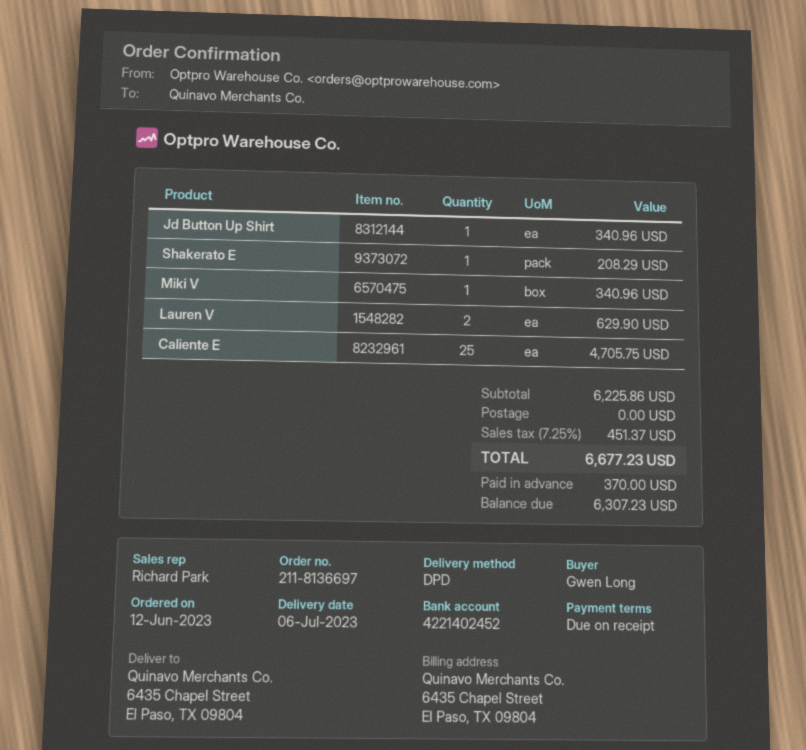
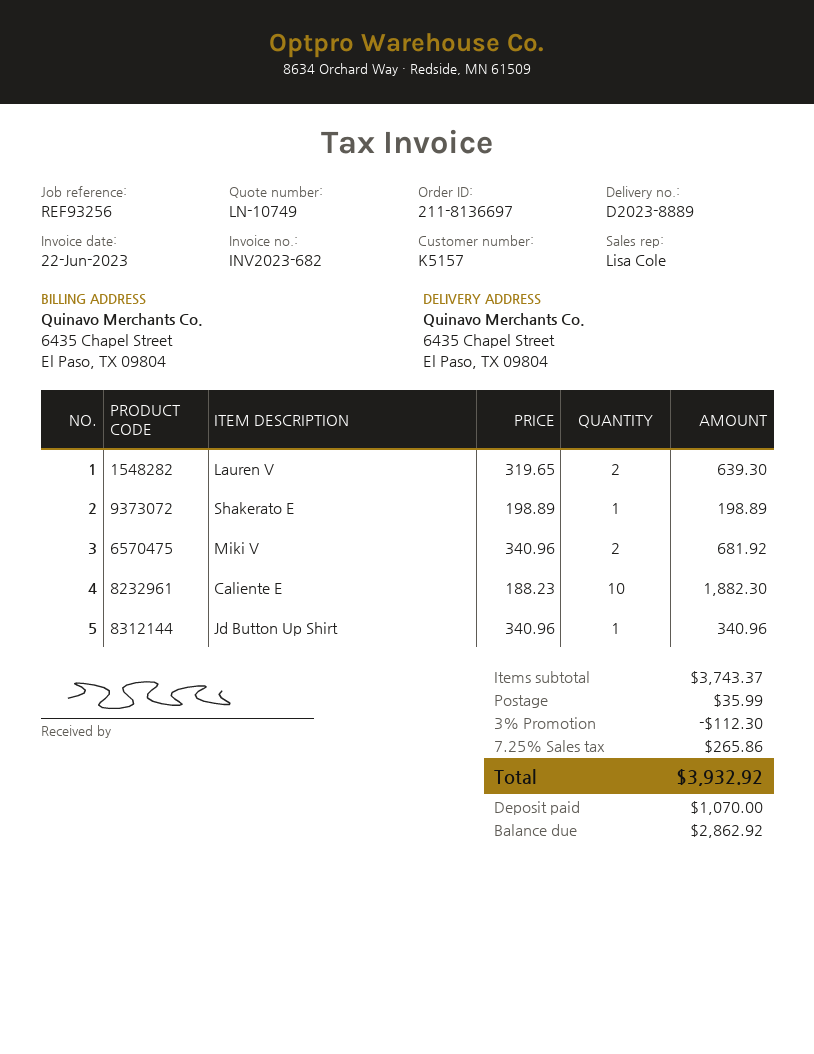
sales rep: Richard Park -> Lisa Cole
Shakerato E: 1 for 208.29 -> 1 for 198.89
Miki V: 1 for 340.96 -> 2 for 681.92
Lauren V: 2 for 629.90 -> 2 for 639.30
Caliente E: 25 for 4705.75 -> 10 for 1882.30
subtotal: 6225.86 -> 3743.37
discount: none -> 3% = 112.30
shipping: 0.00 -> 35.99
tax: 7.25% = 451.37 -> 7.25% = 265.86
total: 6677.23 -> 3932.92
deposit: 370.00 -> 1070.00
balance: 6307.23 -> 2862.92

